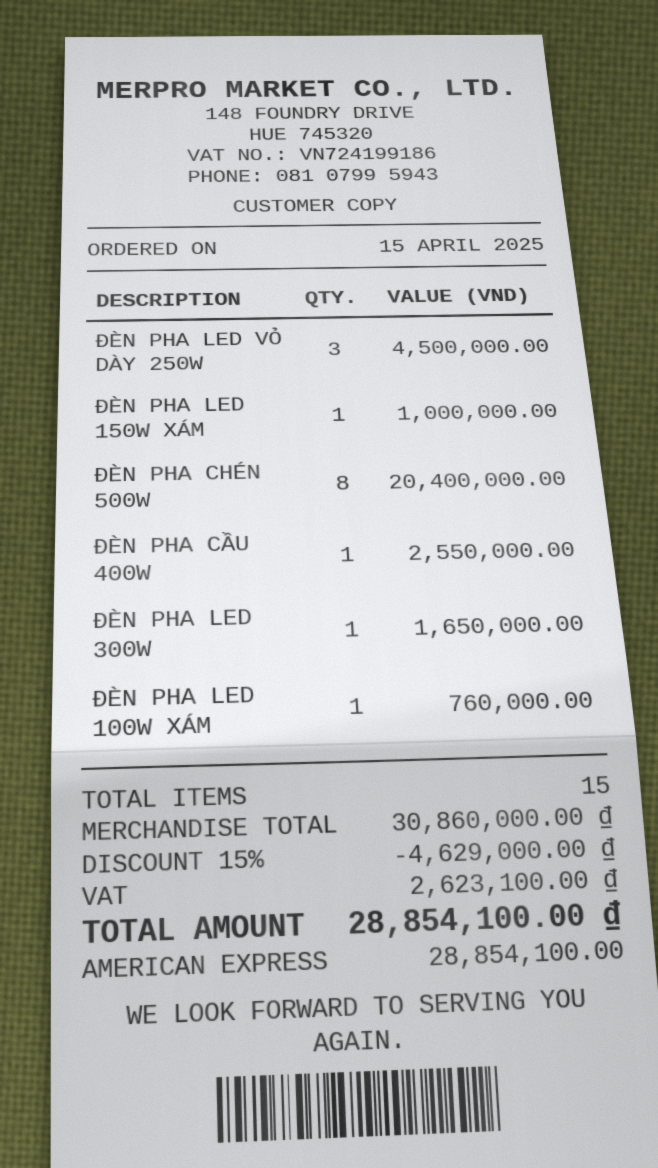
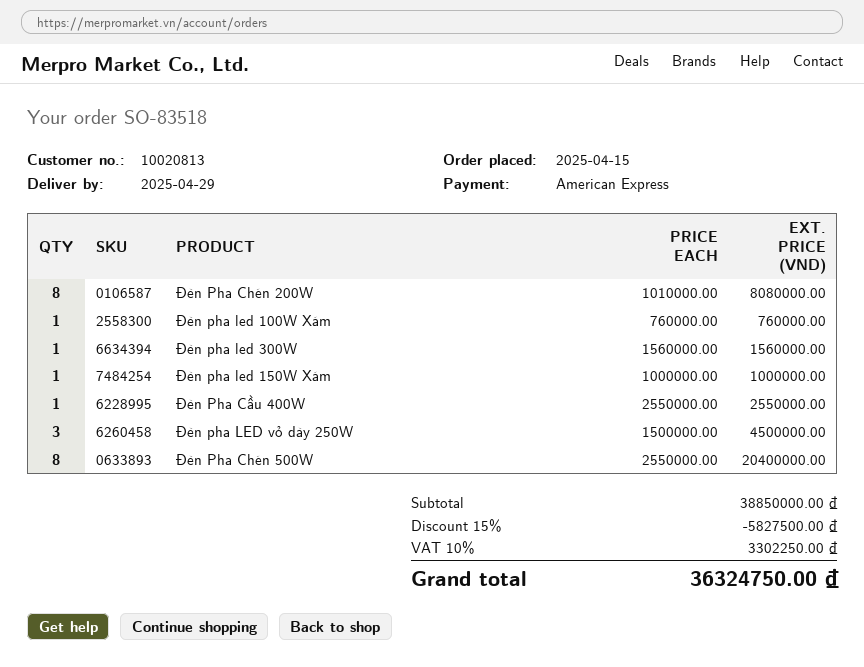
ĐÈN PHA LED 300W: 1 for 1650000.00 -> 1 for 1560000.00
Đèn Pha Chén 200W: none -> 8 for 8080000.00
subtotal: 30860000.00 -> 38850000.00
discount: 15% = 4629000.00 -> 15% = 5827500.00
tax: 2623100.00 -> 3302250.00
total: 28854100.00 -> 36324750.00

